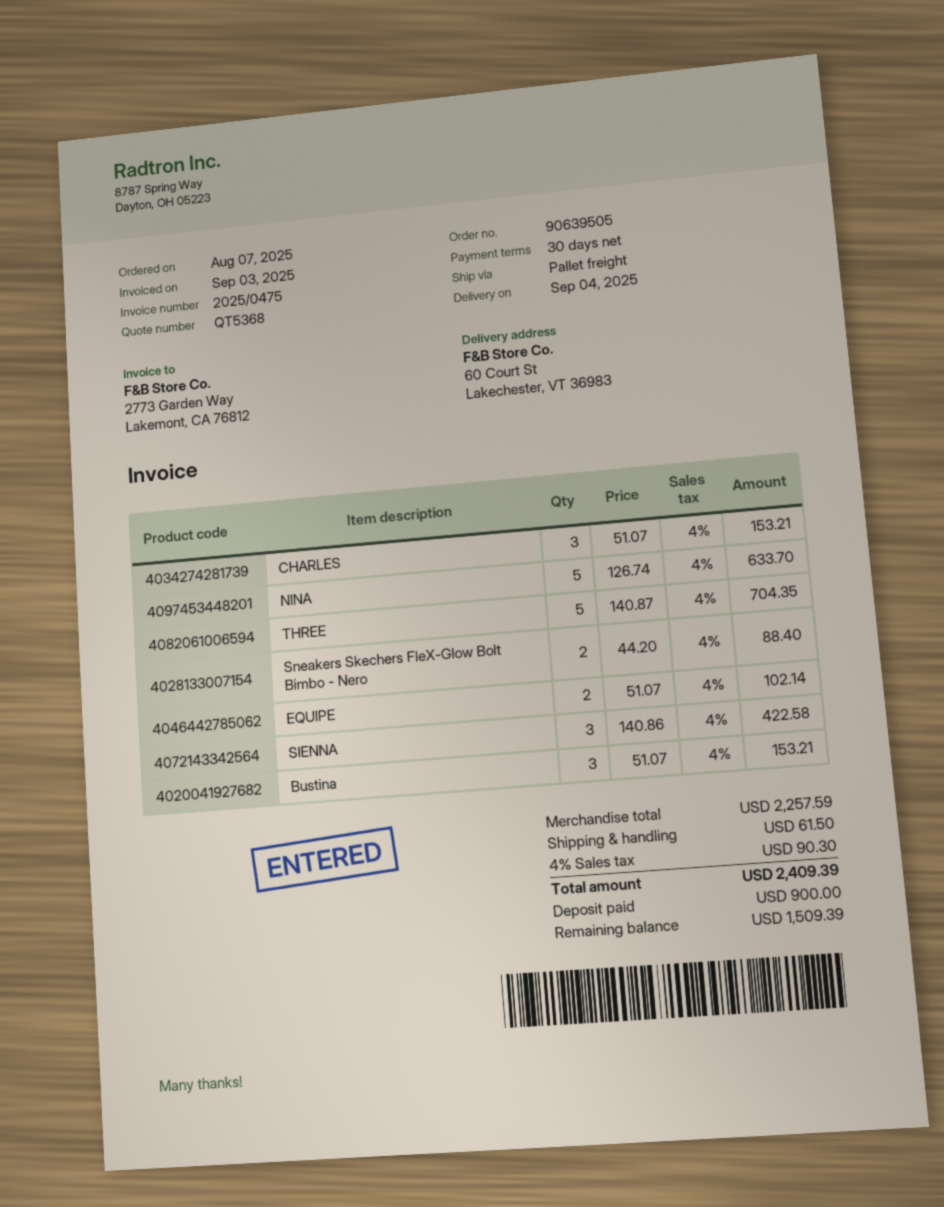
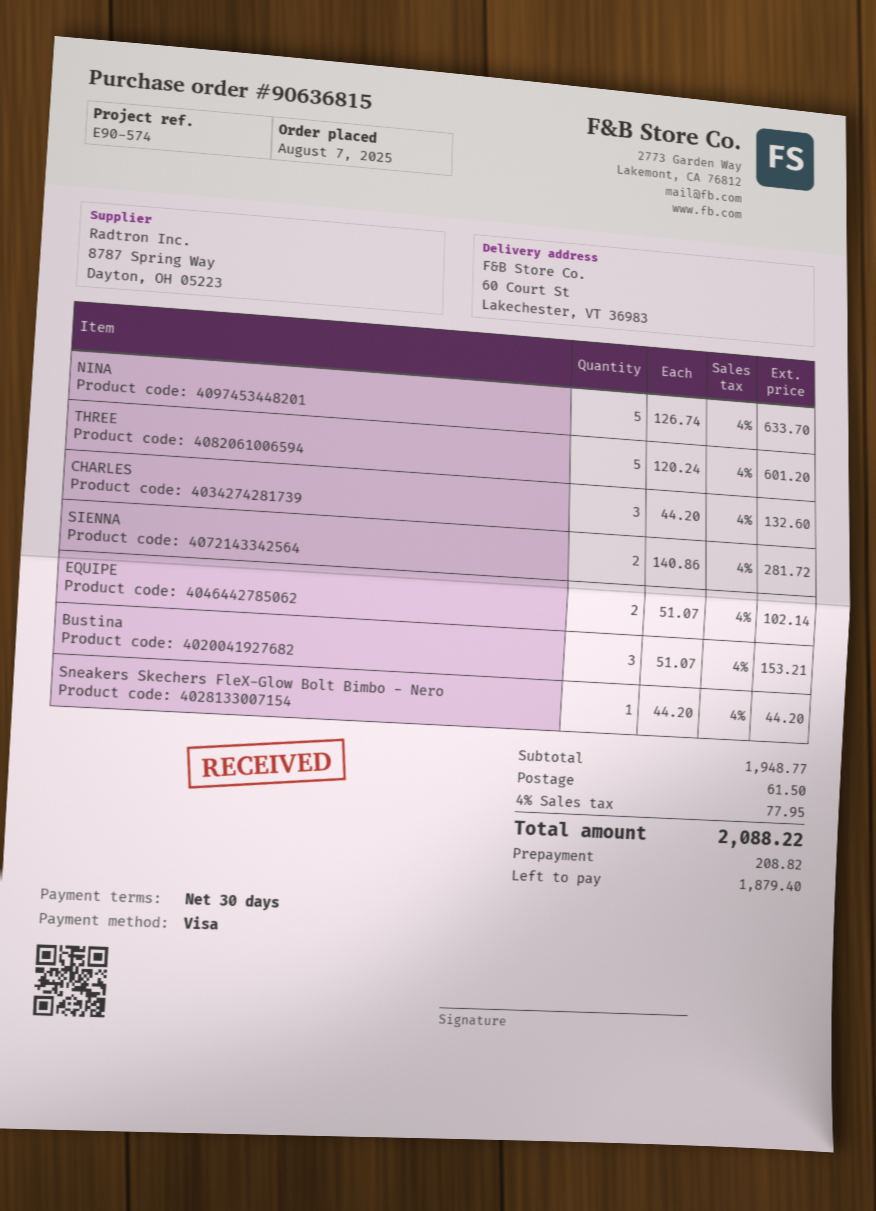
order number: 90639505 -> 90636815
CHARLES: 3 x 51.07 = 153.21 -> 3 x 44.20 = 132.60
THREE: 5 x 140.87 = 704.35 -> 5 x 120.24 = 601.20
Sneakers Skechers FleX-Glow Bolt Bimbo - Nero: 2 x 44.20 = 88.40 -> 1 x 44.20 = 44.20
SIENNA: 3 x 140.86 = 422.58 -> 2 x 140.86 = 281.72
subtotal: 2257.59 -> 1948.77
tax: 4% = 90.30 -> 4% = 77.95
total: 2409.39 -> 2088.22
deposit: 900.00 -> 208.82
balance: 1509.39 -> 1879.40

